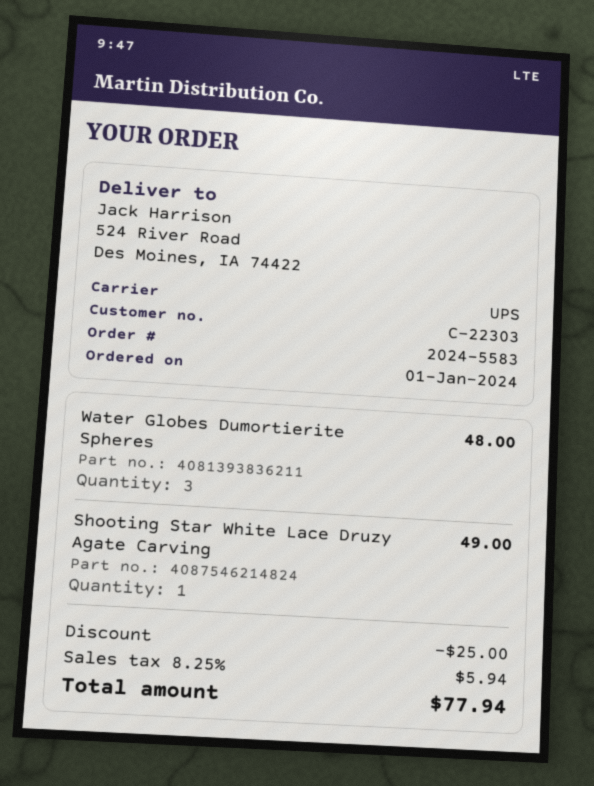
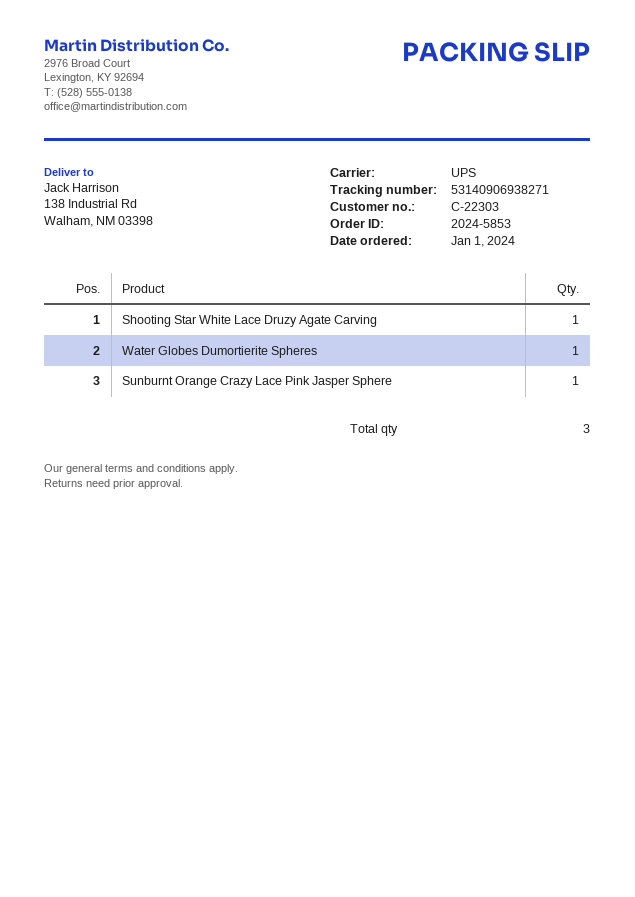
order number: 2024-5583 -> 2024-5853
ship to: 524 River Road, Des Moines, IA 74422 -> 138 Industrial Rd, Walham, NM 03398
Water Globes Dumortierite Spheres: 3 -> 1
Sunburnt Orange Crazy Lace Pink Jasper Sphere: none -> 1

